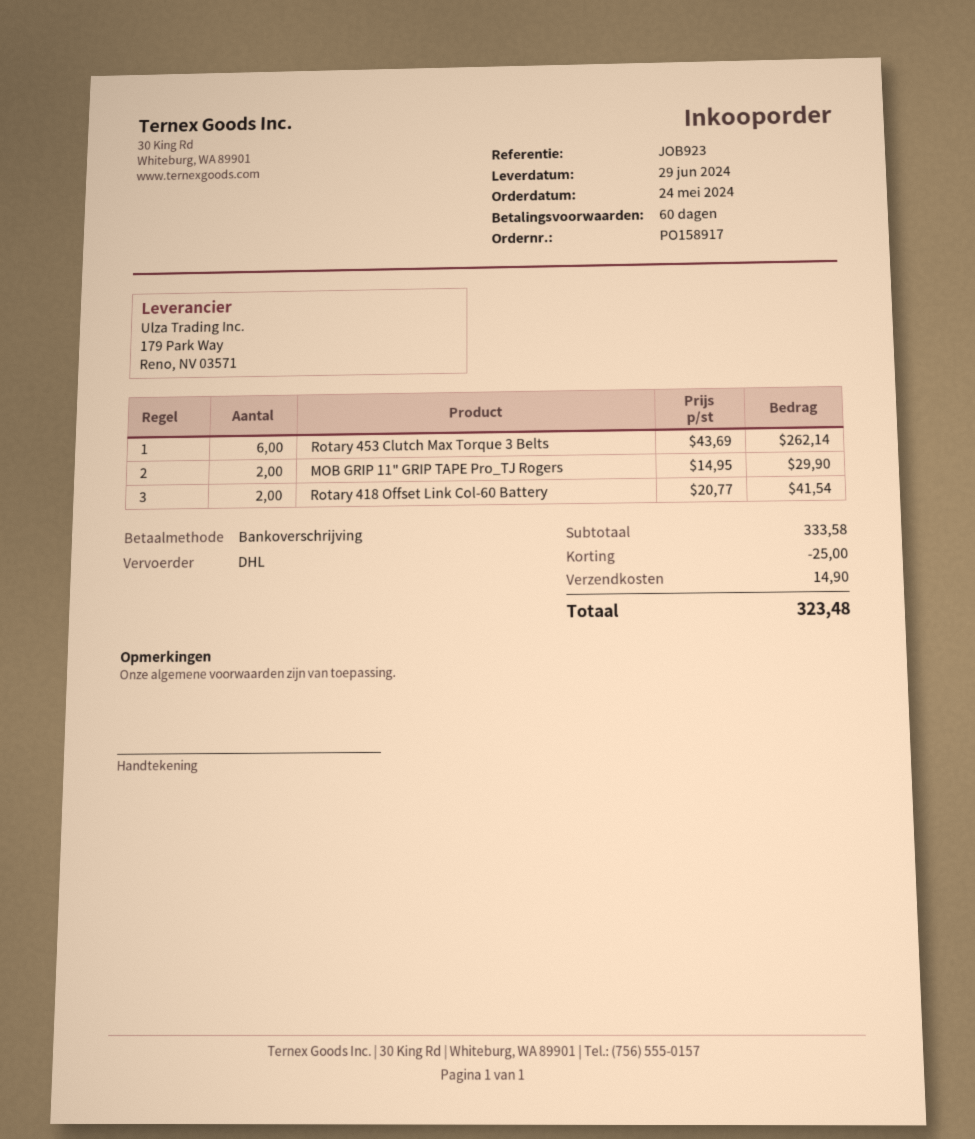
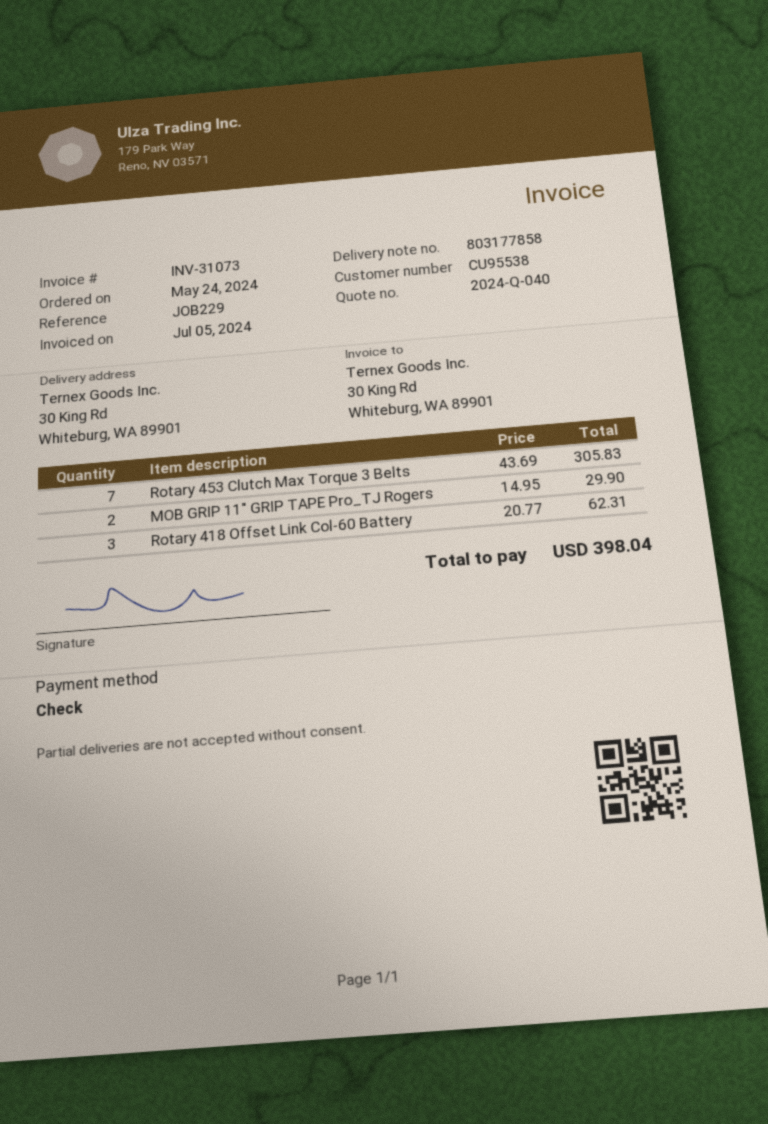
reference: JOB923 -> JOB229
payment method: bank transfer -> cheque
Rotary 453 Clutch Max Torque 3 Belts: 6 x 43.69 = 262.14 -> 7 x 43.69 = 305.83
Rotary 418 Offset Link Col-60 Battery: 2 x 20.77 = 41.54 -> 3 x 20.77 = 62.31
discount: 25.00 -> none
shipping: 14.90 -> none
total: 323.48 -> 398.04

